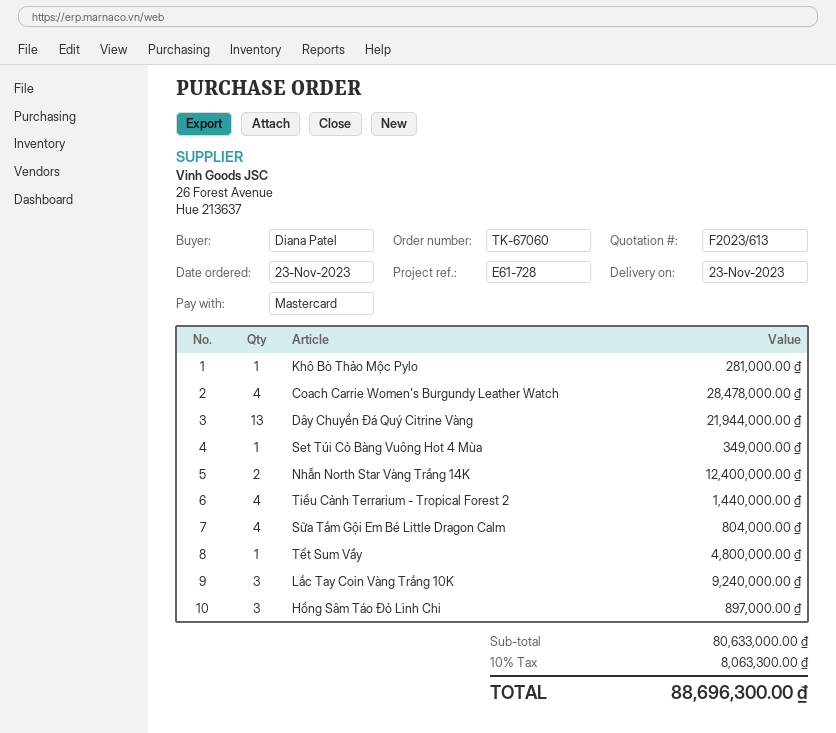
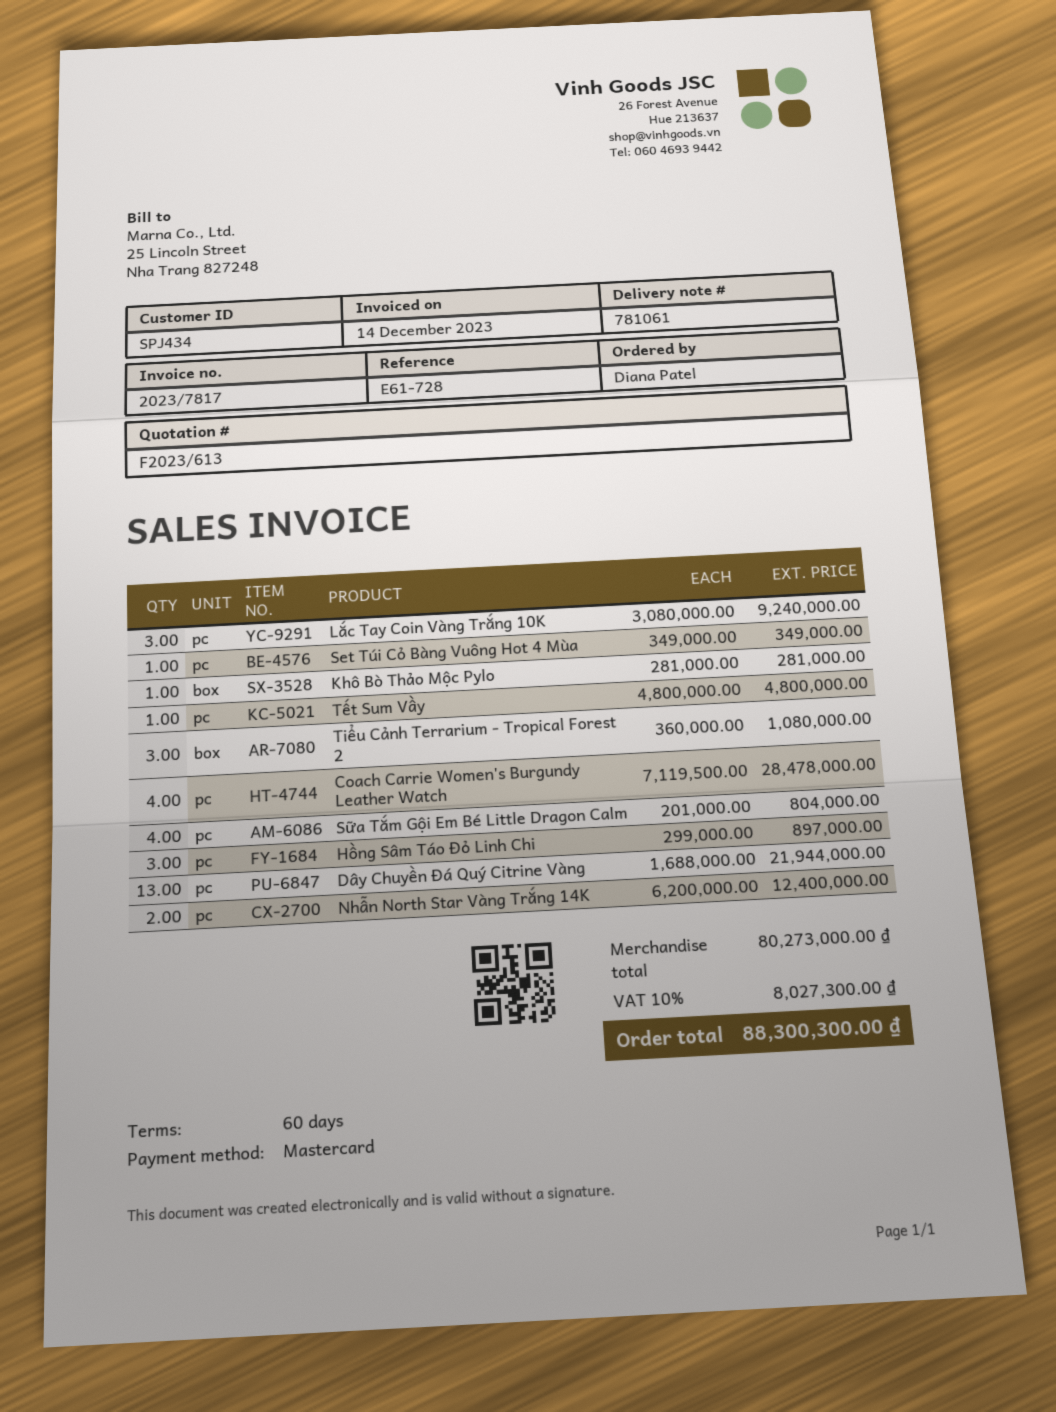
Tiểu Cảnh Terrarium - Tropical Forest 2: 4 for 1440000.00 -> 3 for 1080000.00
subtotal: 80633000.00 -> 80273000.00
tax: 10% = 8063300.00 -> 10% = 8027300.00
total: 88696300.00 -> 88300300.00

